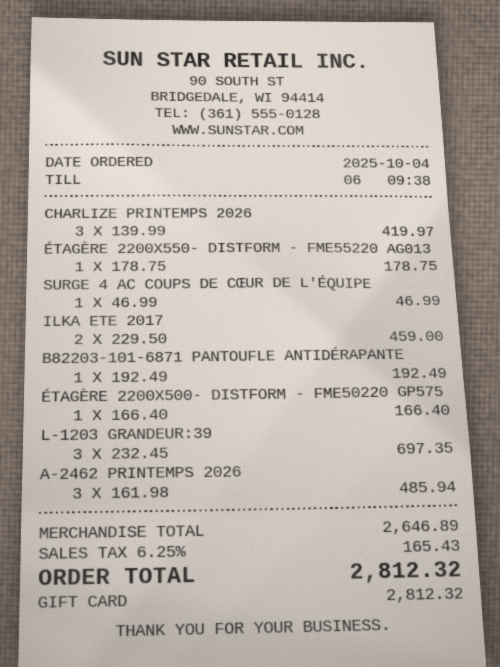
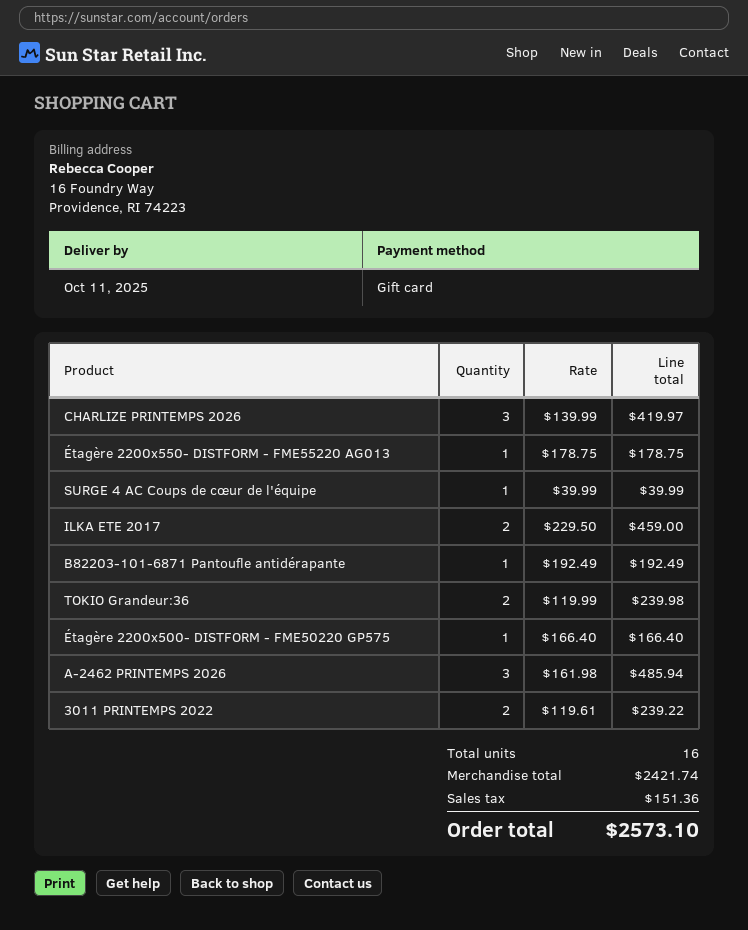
SURGE 4 AC COUPS DE CŒUR DE L'ÉQUIPE: 1 x 46.99 = 46.99 -> 1 x 39.99 = 39.99
L-1203 GRANDEUR:39: 3 x 232.45 = 697.35 -> none
TOKIO Grandeur:36: none -> 2 x 119.99 = 239.98
3011 PRINTEMPS 2022: none -> 2 x 119.61 = 239.22
subtotal: 2646.89 -> 2421.74
tax: 165.43 -> 151.36
total: 2812.32 -> 2573.10

